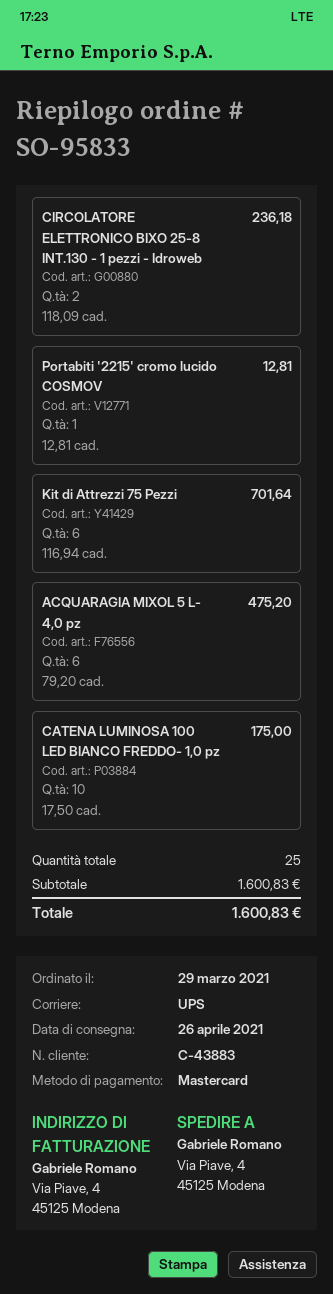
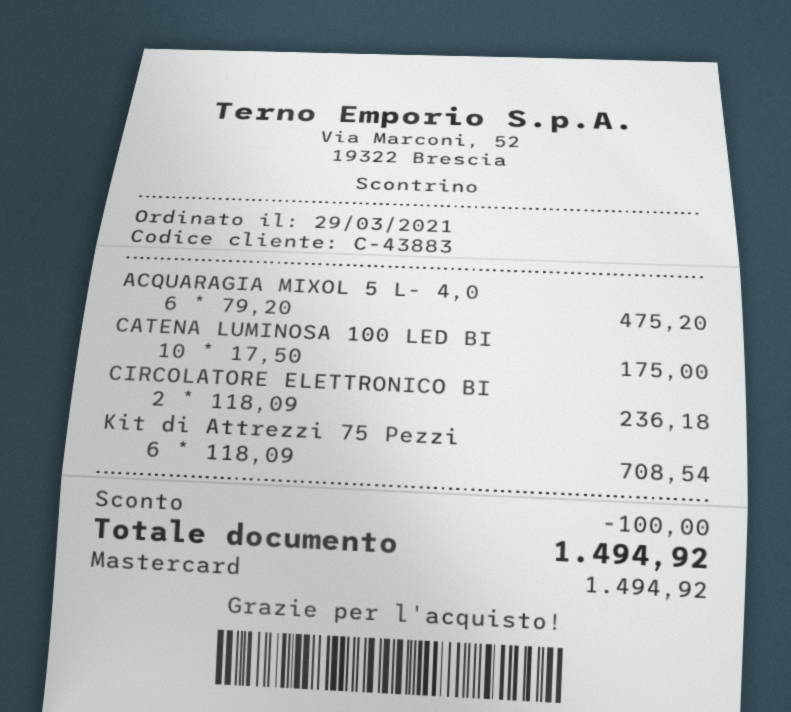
Portabiti '2215' cromo lucido COSMOV: 1 x 12.81 = 12.81 -> none
Kit di Attrezzi 75 Pezzi: 6 x 116.94 = 701.64 -> 6 x 118.09 = 708.54
discount: none -> 100.00
total: 1600.83 -> 1494.92

